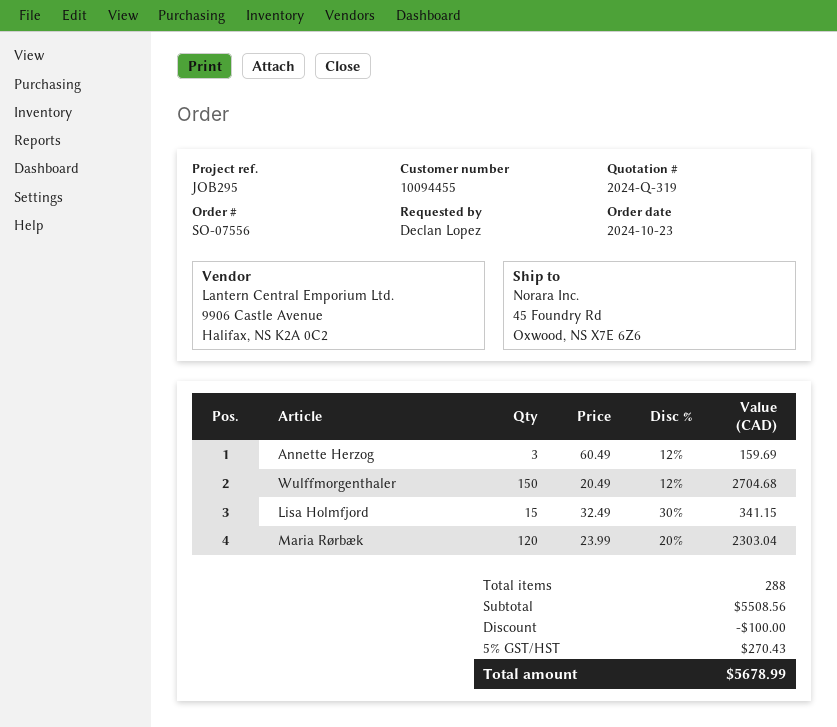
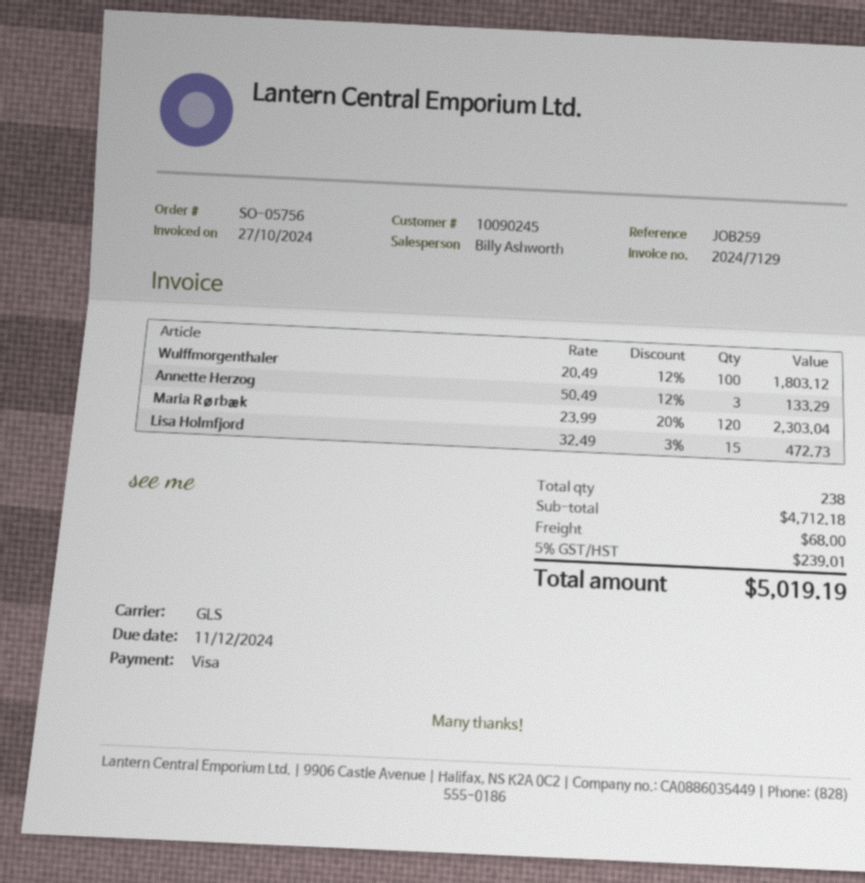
order number: SO-07556 -> SO-05756
customer number: 10094455 -> 10090245
reference: JOB295 -> JOB259
Annette Herzog: 3 x 60.49 - 12% = 159.69 -> 3 x 50.49 - 12% = 133.29
Wulffmorgenthaler: 150 x 20.49 - 12% = 2704.68 -> 100 x 20.49 - 12% = 1803.12
Lisa Holmfjord: 15 x 32.49 - 30% = 341.15 -> 15 x 32.49 - 3% = 472.73
total quantity: 288 -> 238
subtotal: 5508.56 -> 4712.18
discount: 100.00 -> none
shipping: none -> 68.00
tax: 5% = 270.43 -> 5% = 239.01
total: 5678.99 -> 5019.19

